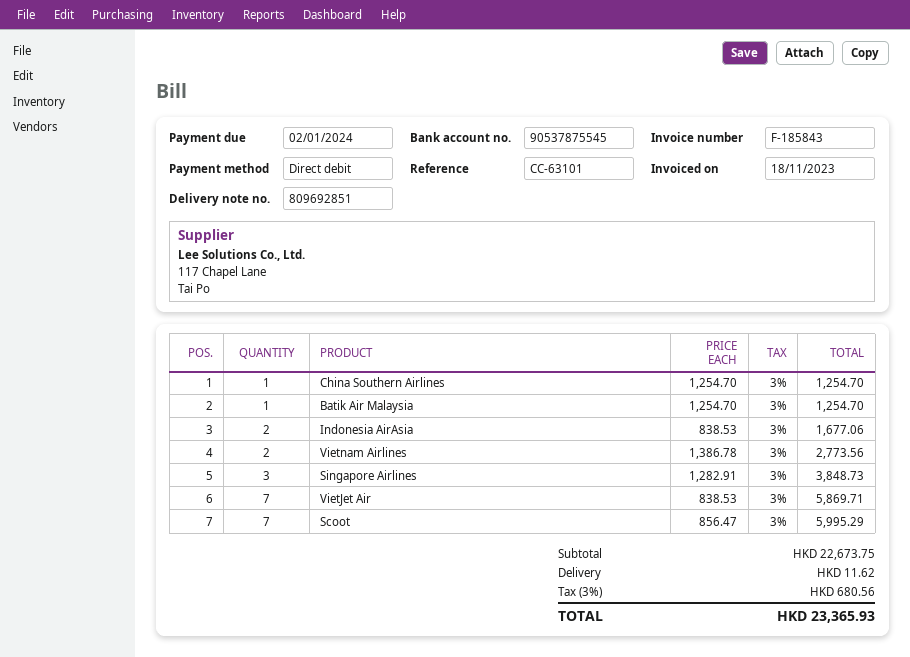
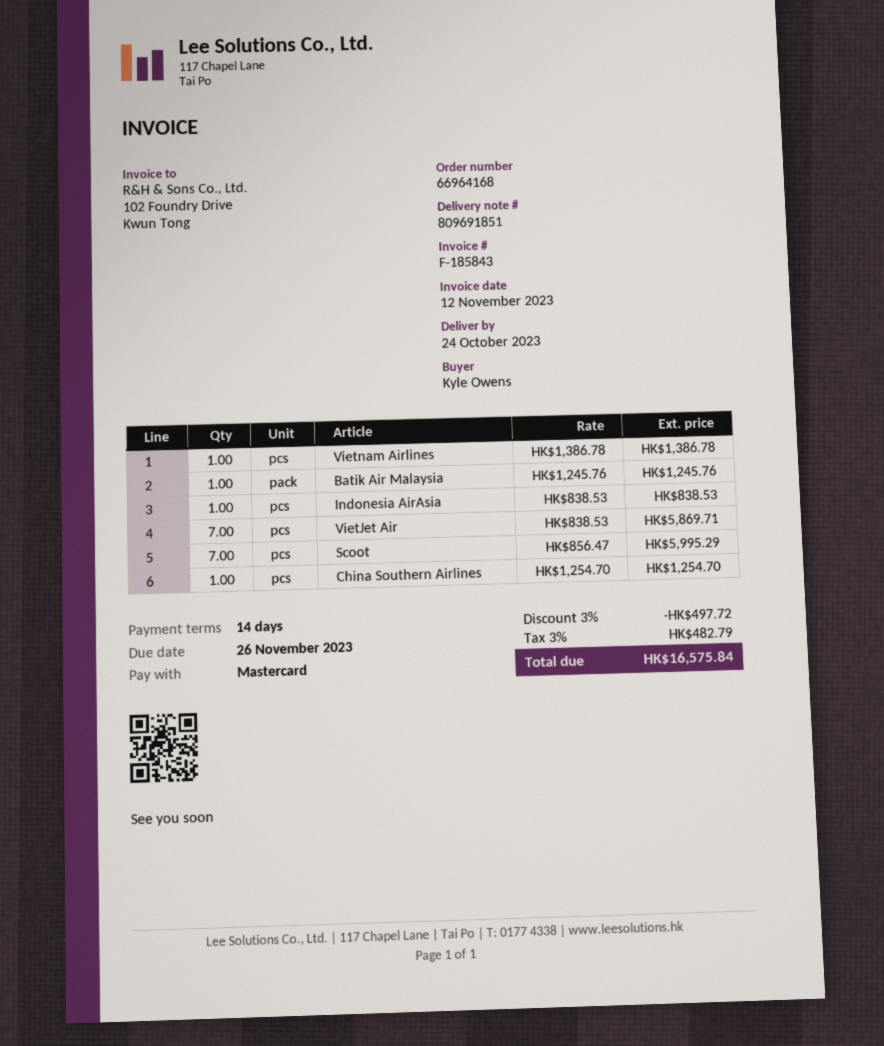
delivery note number: 809692851 -> 809691851
invoice date: 2023-11-18 -> 2023-11-12
due date: 2024-01-02 -> 2023-11-26
payment method: direct debit -> Mastercard
Batik Air Malaysia: 1 x 1254.70 = 1254.70 -> 1 x 1245.76 = 1245.76
Indonesia AirAsia: 2 x 838.53 = 1677.06 -> 1 x 838.53 = 838.53
Vietnam Airlines: 2 x 1386.78 = 2773.56 -> 1 x 1386.78 = 1386.78
Singapore Airlines: 3 x 1282.91 = 3848.73 -> none
discount: none -> 3% = 497.72
shipping: 11.62 -> none
tax: 3% = 680.56 -> 3% = 482.79
total: 23365.93 -> 16575.84

